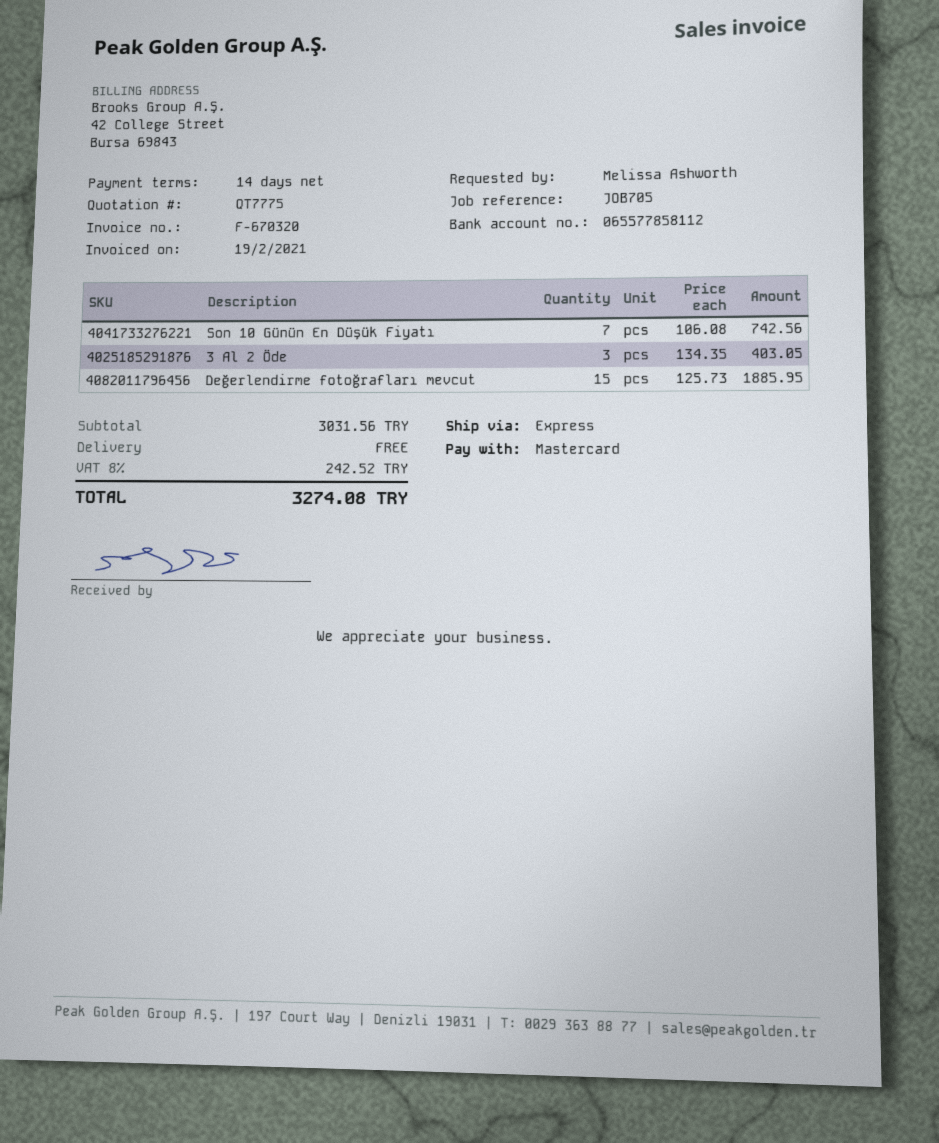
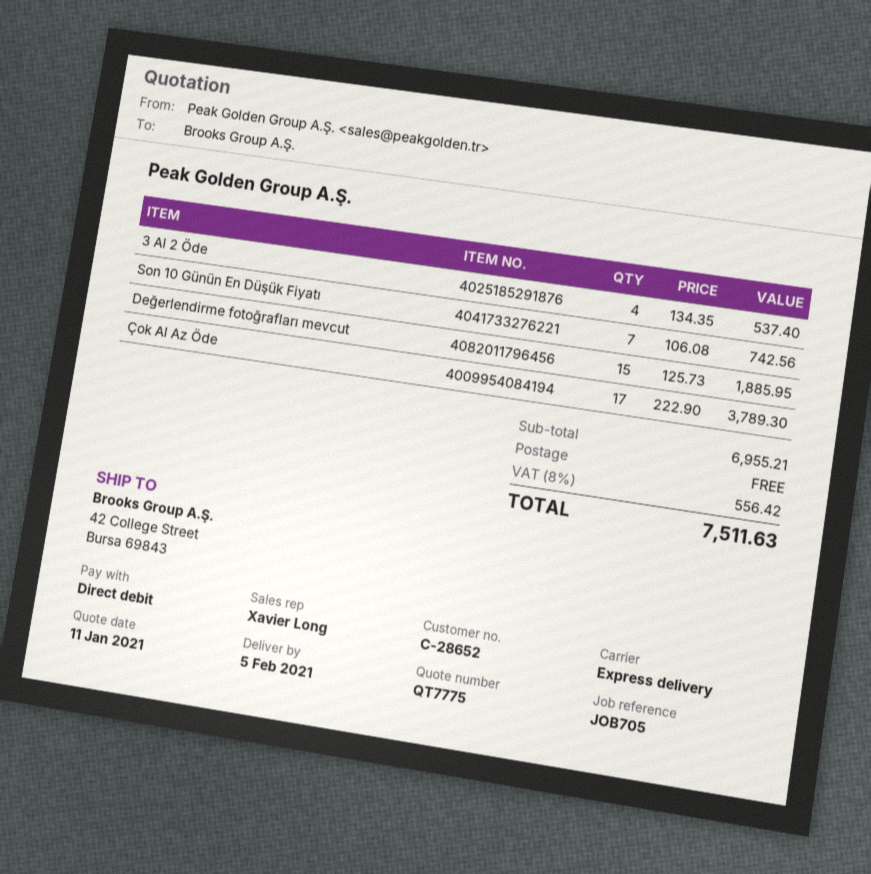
payment method: Mastercard -> direct debit
3 Al 2 Öde: 3 x 134.35 = 403.05 -> 4 x 134.35 = 537.40
Çok Al Az Öde: none -> 17 x 222.90 = 3789.30
subtotal: 3031.56 -> 6955.21
tax: 8% = 242.52 -> 8% = 556.42
total: 3274.08 -> 7511.63

